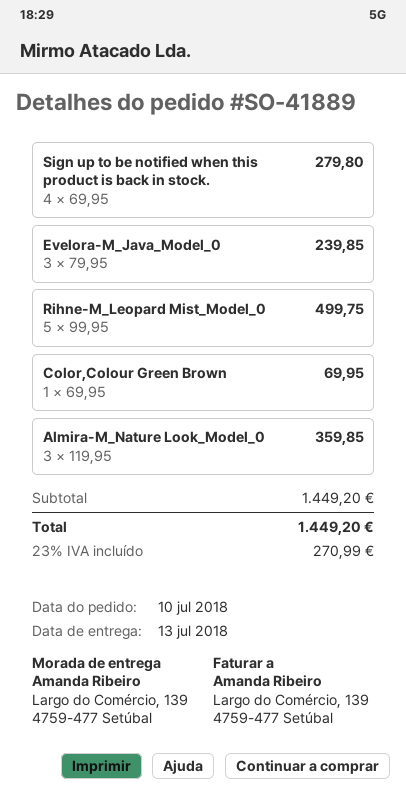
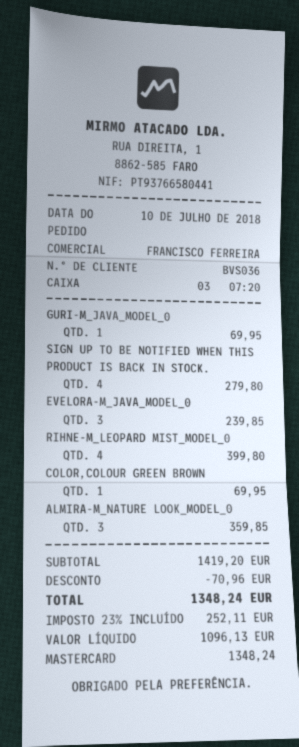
Rihne-M_Leopard Mist_Model_0: 5 for 499.75 -> 4 for 399.80
GURI-M_JAVA_MODEL_0: none -> 1 for 69.95
subtotal: 1449.20 -> 1419.20
discount: none -> 70.96
tax: 23% = 270.99 -> 23% = 252.11
total: 1449.20 -> 1348.24

